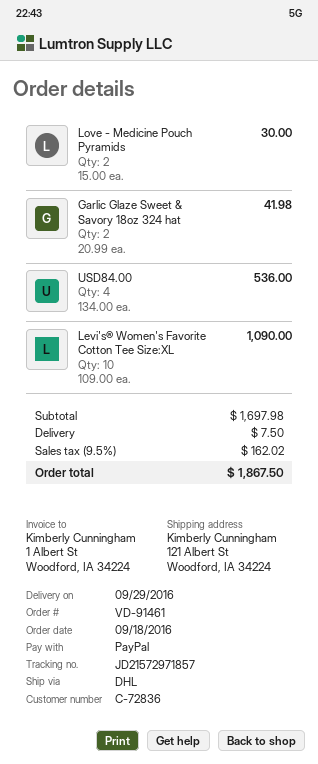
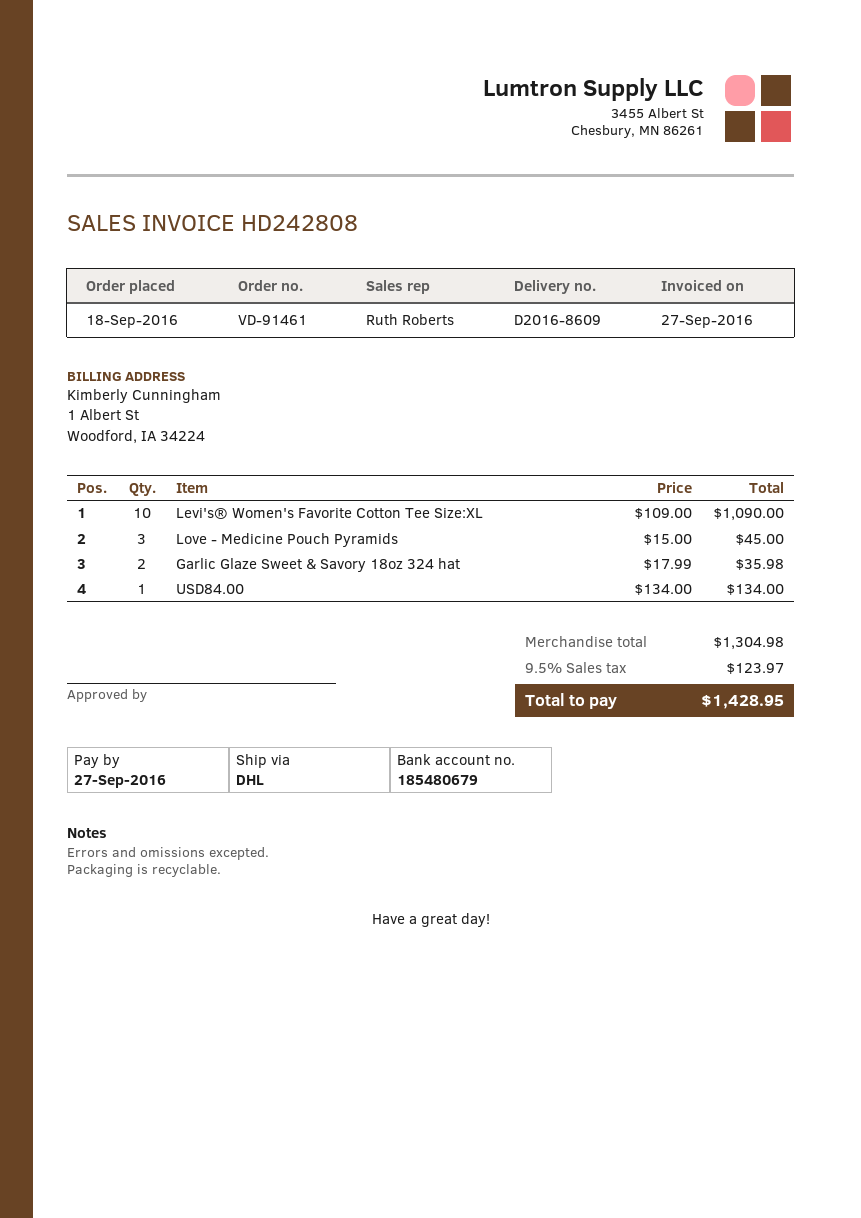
Love - Medicine Pouch Pyramids: 2 x 15.00 = 30.00 -> 3 x 15.00 = 45.00
Garlic Glaze Sweet & Savory 18oz 324 hat: 2 x 20.99 = 41.98 -> 2 x 17.99 = 35.98
USD84.00: 4 x 134.00 = 536.00 -> 1 x 134.00 = 134.00
subtotal: 1697.98 -> 1304.98
shipping: 7.50 -> none
tax: 9.5% = 162.02 -> 9.5% = 123.97
total: 1867.50 -> 1428.95

